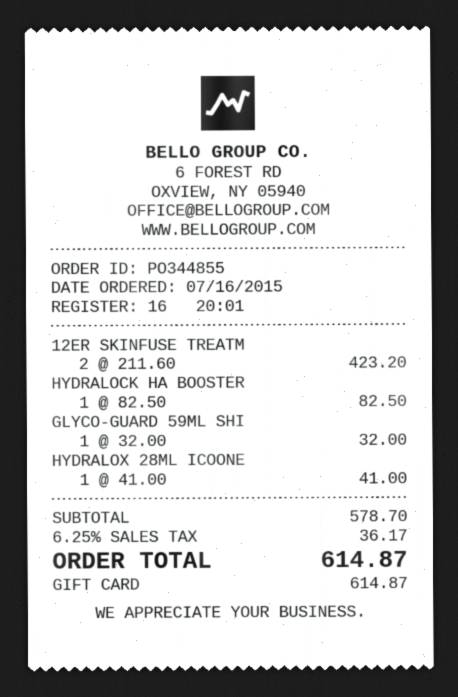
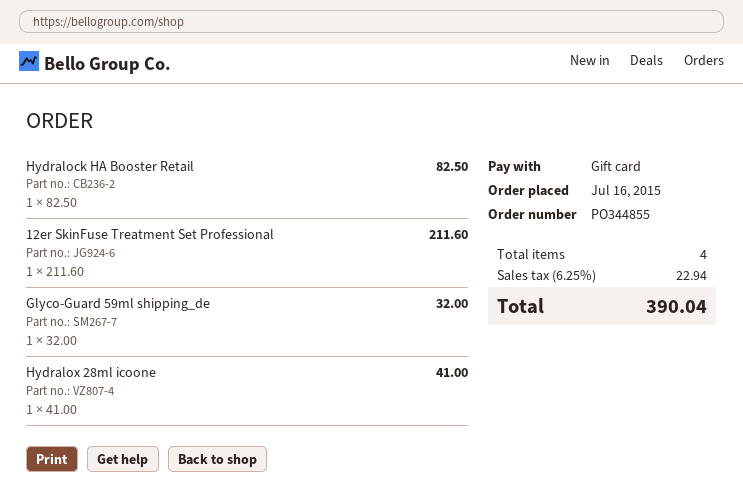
12ER SKINFUSE TREATM: 2 x 211.60 = 423.20 -> 1 x 211.60 = 211.60
tax: 6.25% = 36.17 -> 6.25% = 22.94
total: 614.87 -> 390.04

